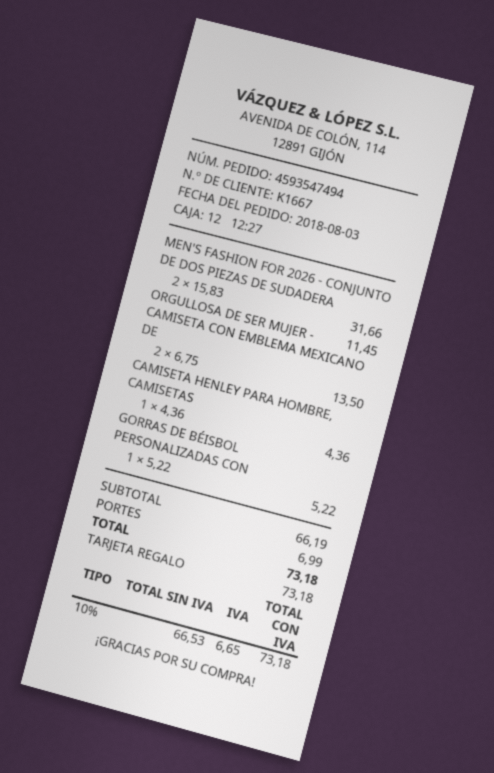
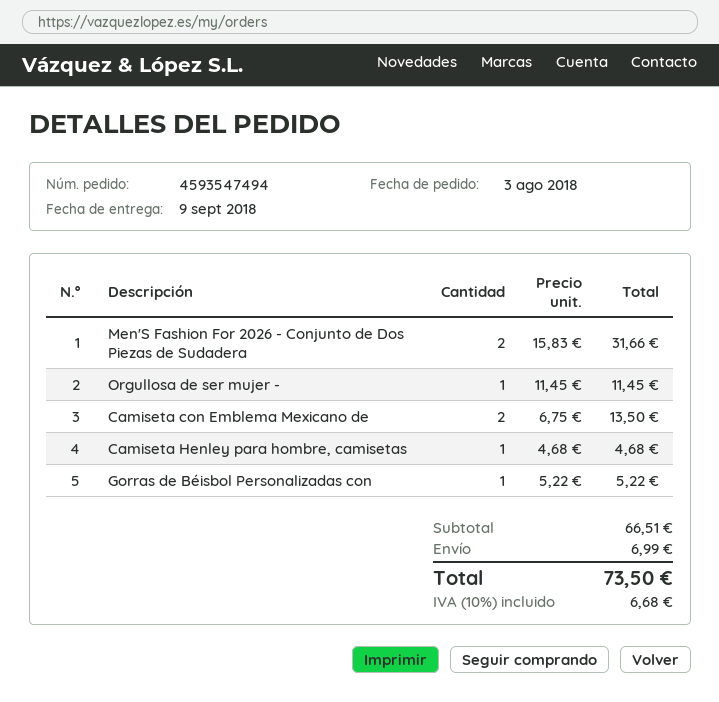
CAMISETA HENLEY PARA HOMBRE, CAMISETAS: 1 x 4.36 = 4.36 -> 1 x 4.68 = 4.68
subtotal: 66.19 -> 66.51
tax: 10% = 6.65 -> 10% = 6.68
total: 73.18 -> 73.50

